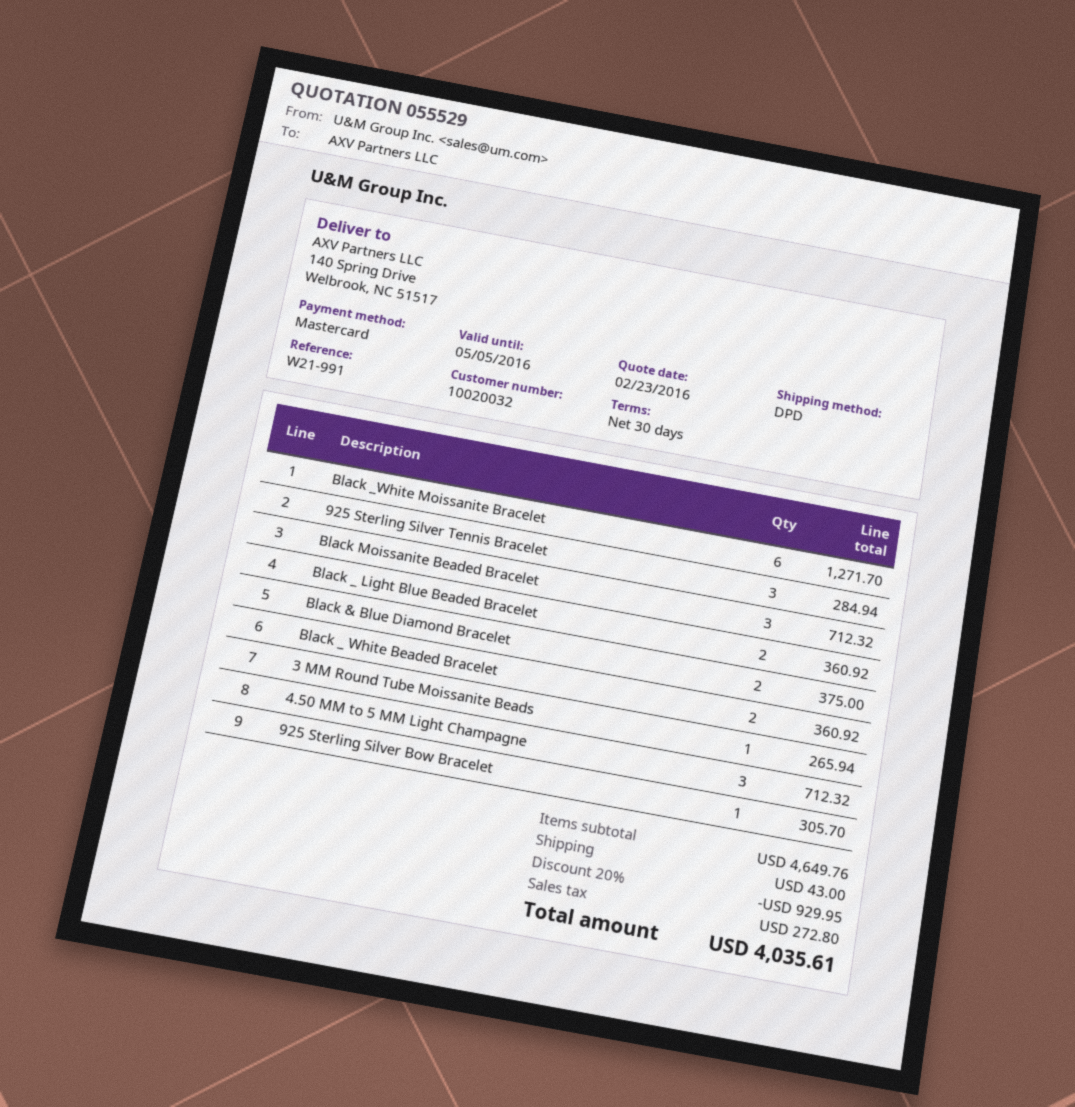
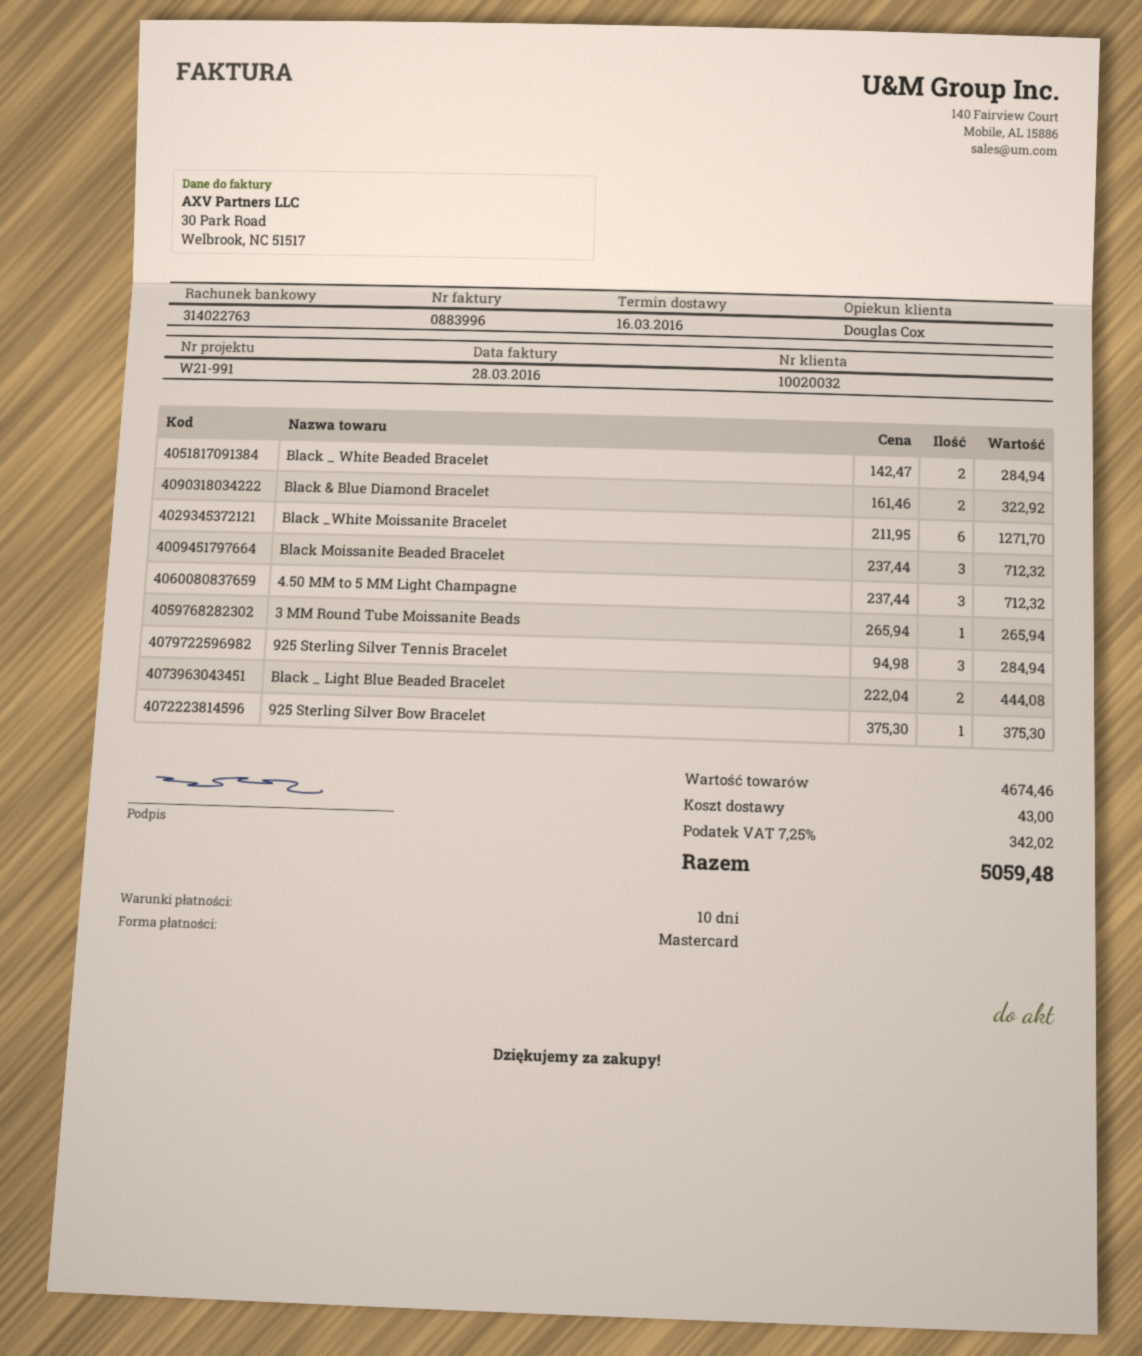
payment terms: 30 days -> 10 days
Black _ Light Blue Beaded Bracelet: 2 for 360.92 -> 2 for 444.08
Black & Blue Diamond Bracelet: 2 for 375.00 -> 2 for 322.92
Black _ White Beaded Bracelet: 2 for 360.92 -> 2 for 284.94
925 Sterling Silver Bow Bracelet: 1 for 305.70 -> 1 for 375.30
subtotal: 4649.76 -> 4674.46
discount: 20% = 929.95 -> none
tax: 272.80 -> 342.02
total: 4035.61 -> 5059.48

